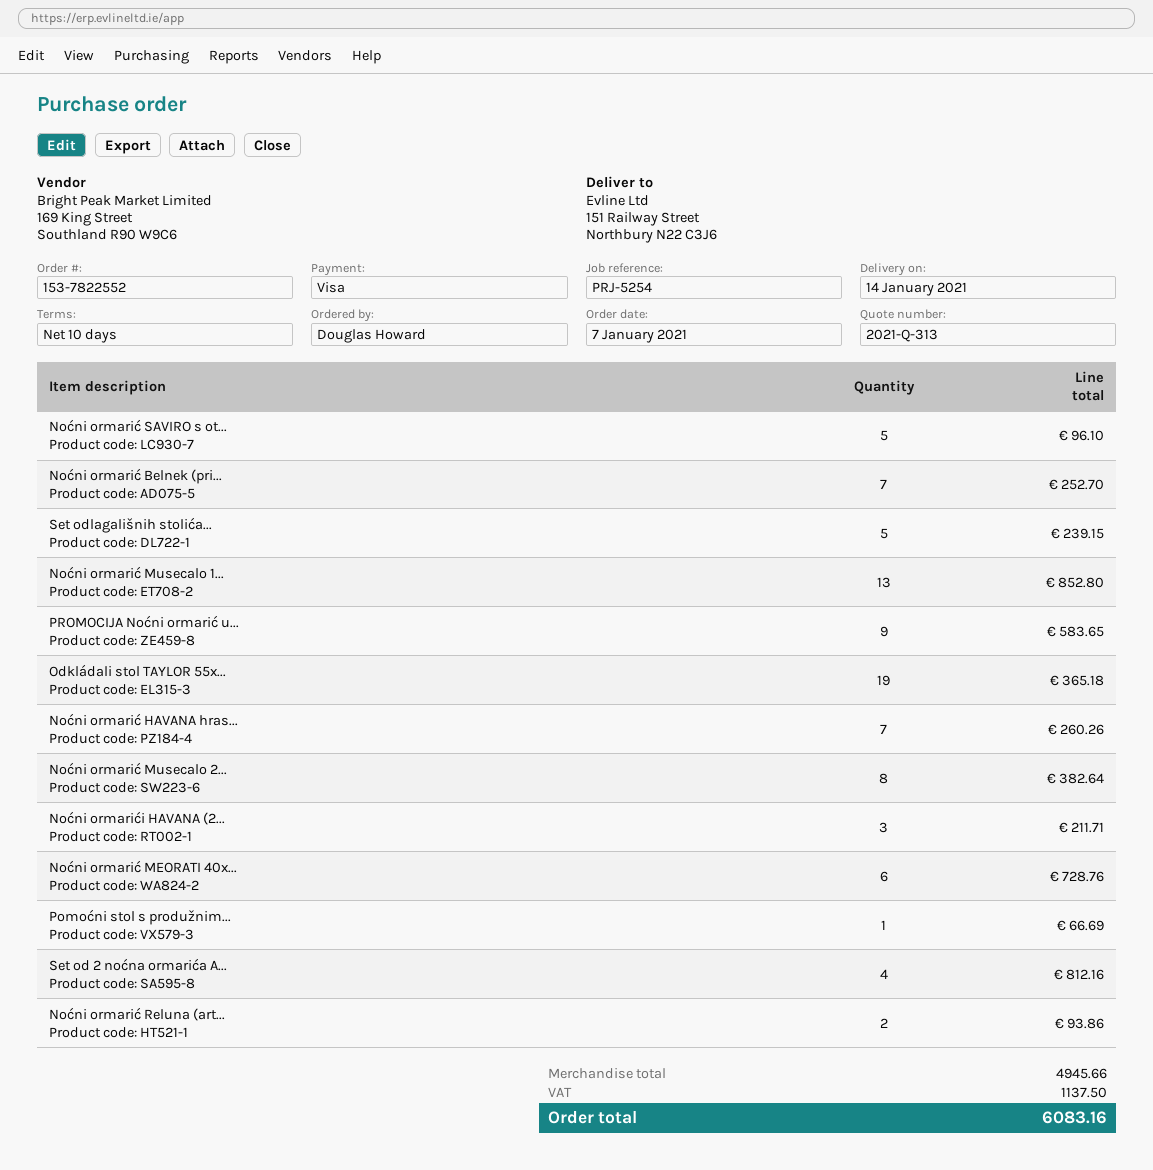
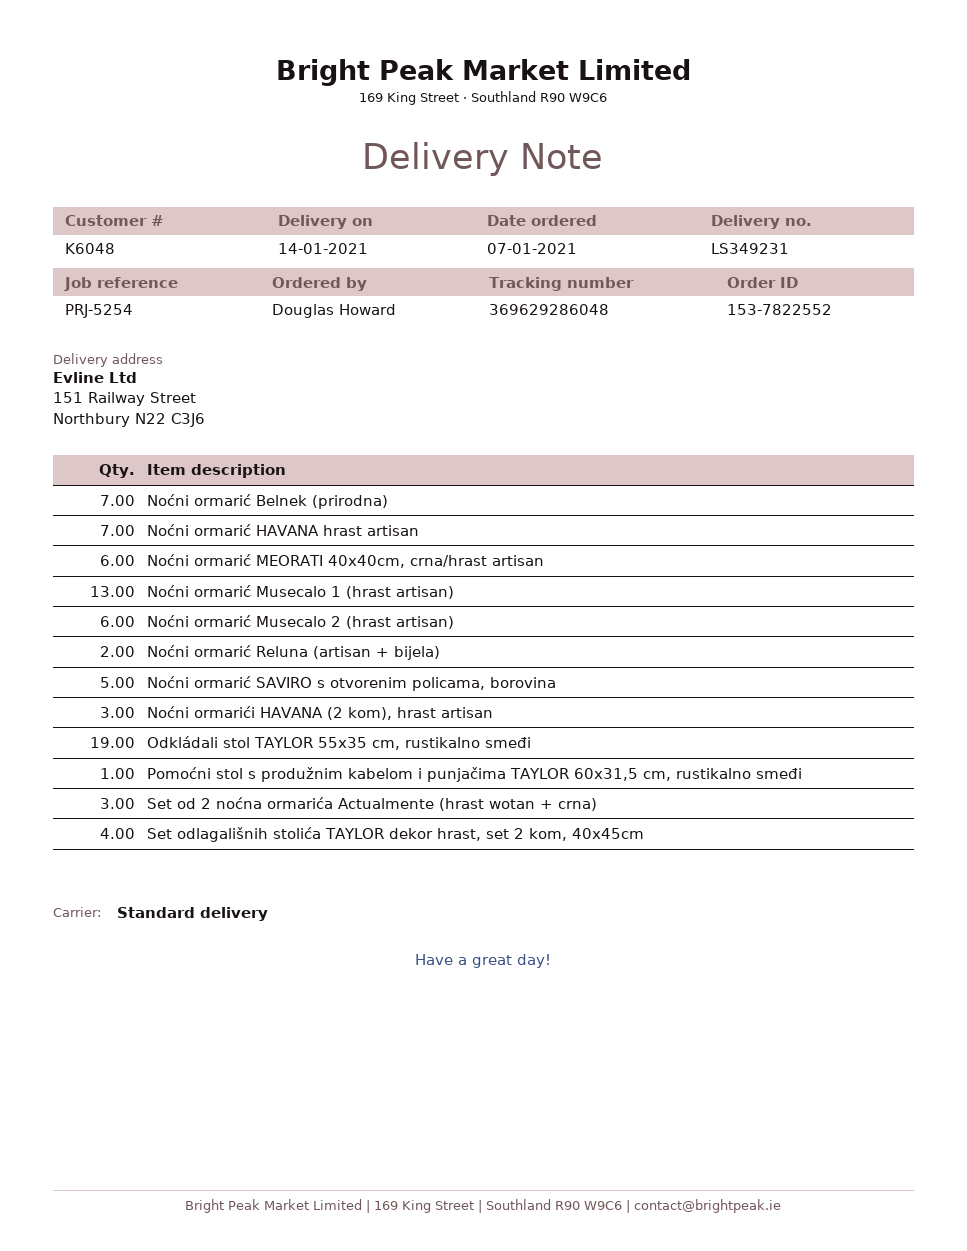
Set odlagališnih stolića...: 5 -> 4
PROMOCIJA Noćni ormarić u...: 9 -> none
Noćni ormarić Musecalo 2...: 8 -> 6
Set od 2 noćna ormarića A...: 4 -> 3

